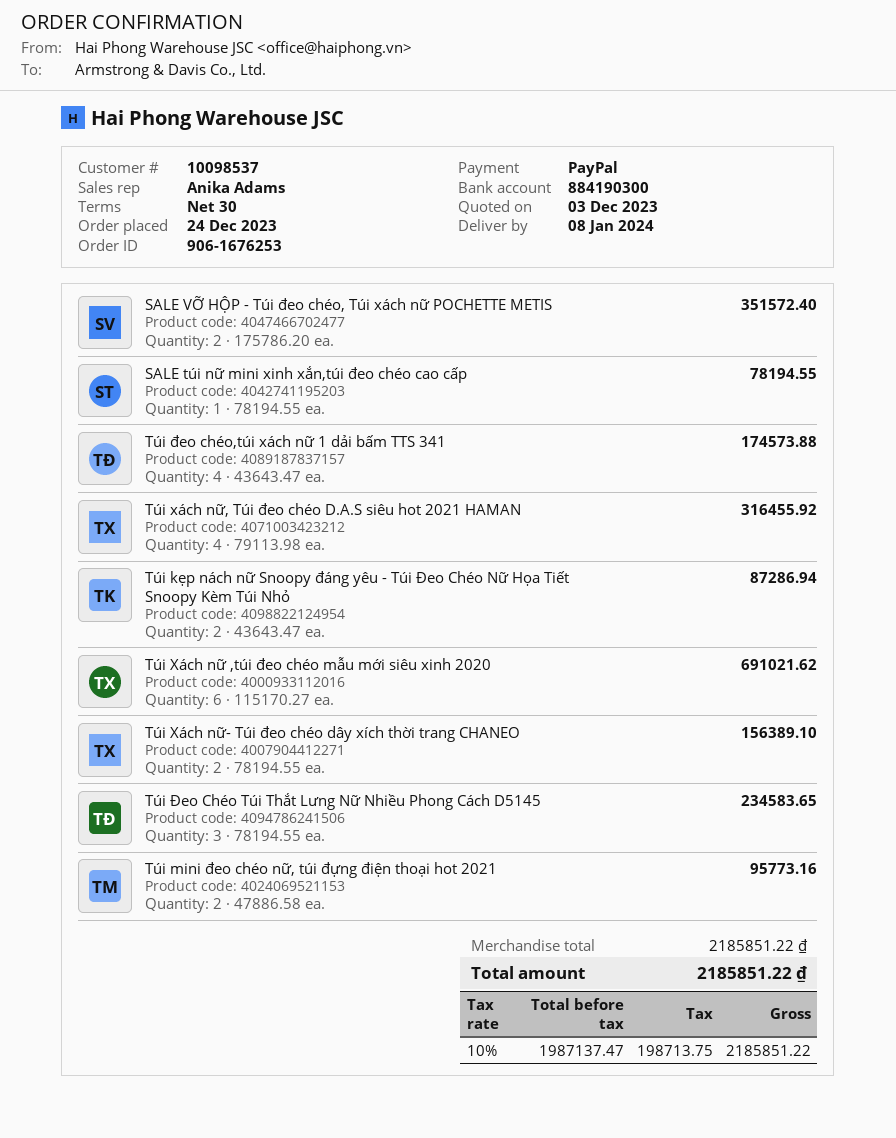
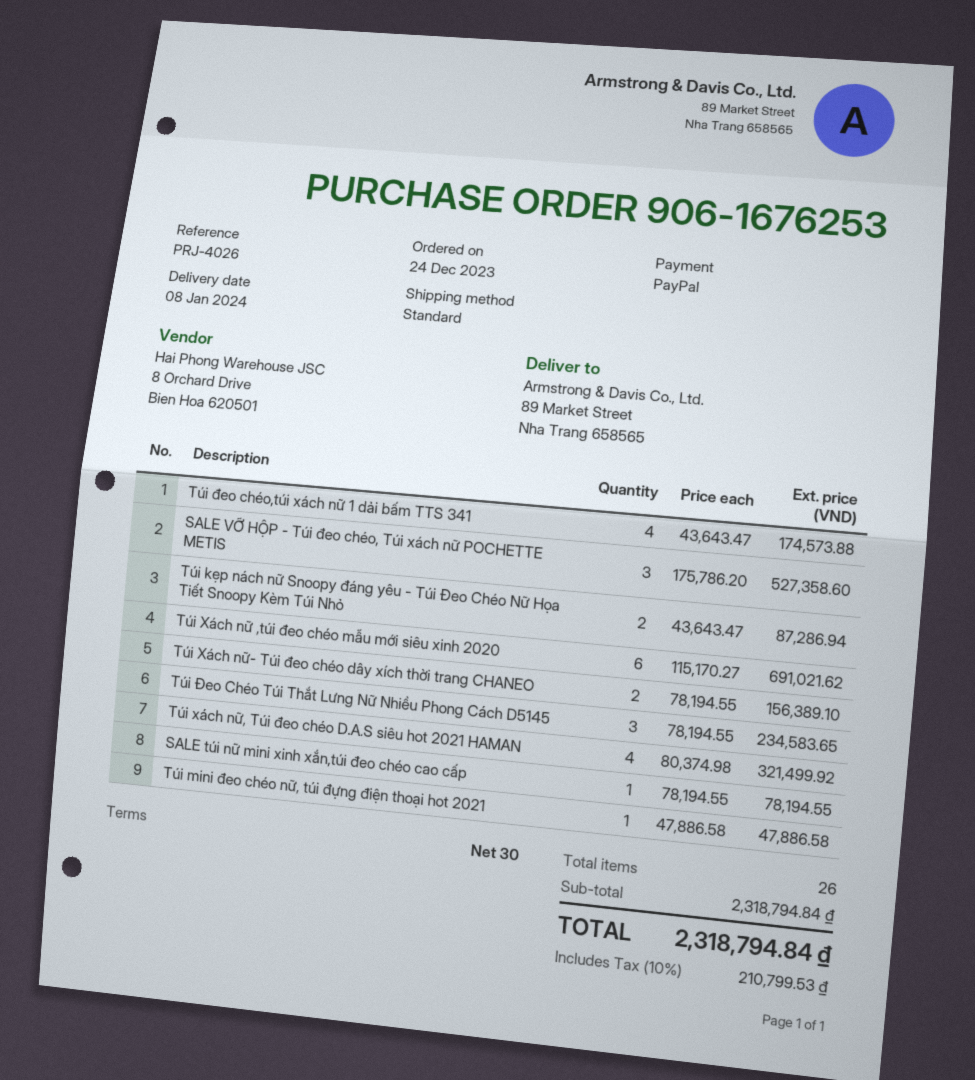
SALE VỠ HỘP - Túi đeo chéo, Túi xách nữ POCHETTE METIS: 2 x 175786.20 = 351572.40 -> 3 x 175786.20 = 527358.60
Túi xách nữ, Túi đeo chéo D.A.S siêu hot 2021 HAMAN: 4 x 79113.98 = 316455.92 -> 4 x 80374.98 = 321499.92
Túi mini đeo chéo nữ, túi đựng điện thoại hot 2021: 2 x 47886.58 = 95773.16 -> 1 x 47886.58 = 47886.58
subtotal: 2185851.22 -> 2318794.84
tax: 10% = 198713.75 -> 10% = 210799.53
total: 2185851.22 -> 2318794.84

